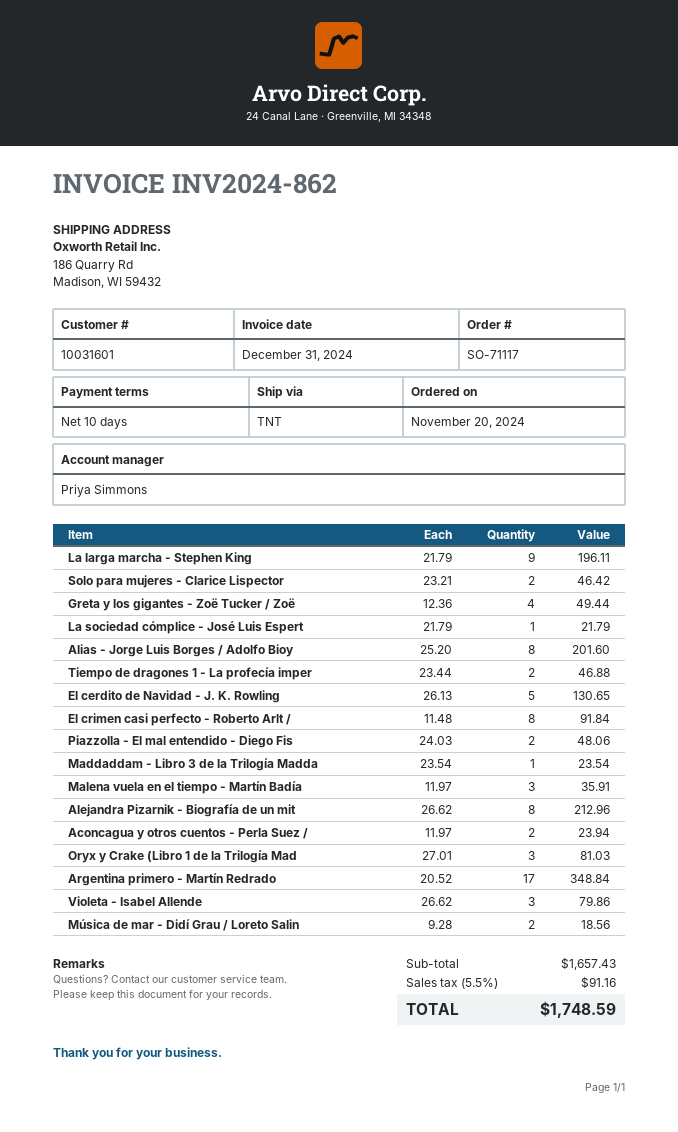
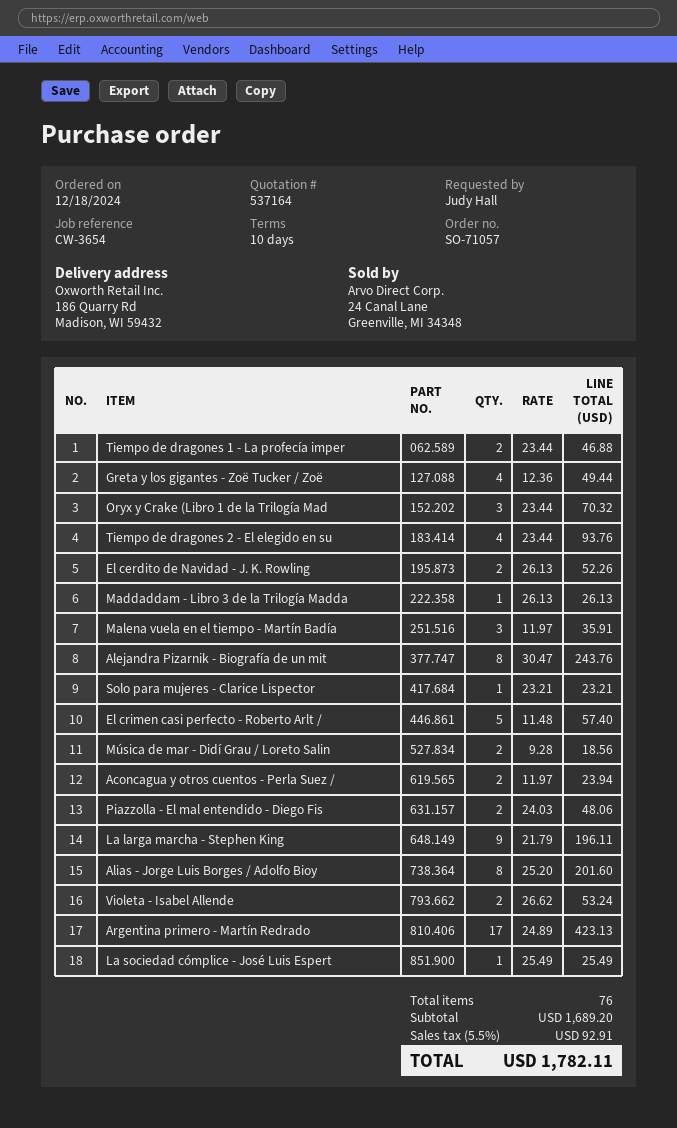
order number: SO-71117 -> SO-71057
order date: 2024-11-20 -> 2024-12-18
Solo para mujeres - Clarice Lispector: 2 x 23.21 = 46.42 -> 1 x 23.21 = 23.21
La sociedad cómplice - José Luis Espert: 1 x 21.79 = 21.79 -> 1 x 25.49 = 25.49
El cerdito de Navidad - J. K. Rowling: 5 x 26.13 = 130.65 -> 2 x 26.13 = 52.26
El crimen casi perfecto - Roberto Arlt /: 8 x 11.48 = 91.84 -> 5 x 11.48 = 57.40
Maddaddam - Libro 3 de la Trilogía Madda: 1 x 23.54 = 23.54 -> 1 x 26.13 = 26.13
Alejandra Pizarnik - Biografía de un mit: 8 x 26.62 = 212.96 -> 8 x 30.47 = 243.76
Oryx y Crake (Libro 1 de la Trilogía Mad: 3 x 27.01 = 81.03 -> 3 x 23.44 = 70.32
Argentina primero - Martín Redrado: 17 x 20.52 = 348.84 -> 17 x 24.89 = 423.13
Violeta - Isabel Allende: 3 x 26.62 = 79.86 -> 2 x 26.62 = 53.24
Tiempo de dragones 2 - El elegido en su: none -> 4 x 23.44 = 93.76
subtotal: 1657.43 -> 1689.20
tax: 5.5% = 91.16 -> 5.5% = 92.91
total: 1748.59 -> 1782.11

